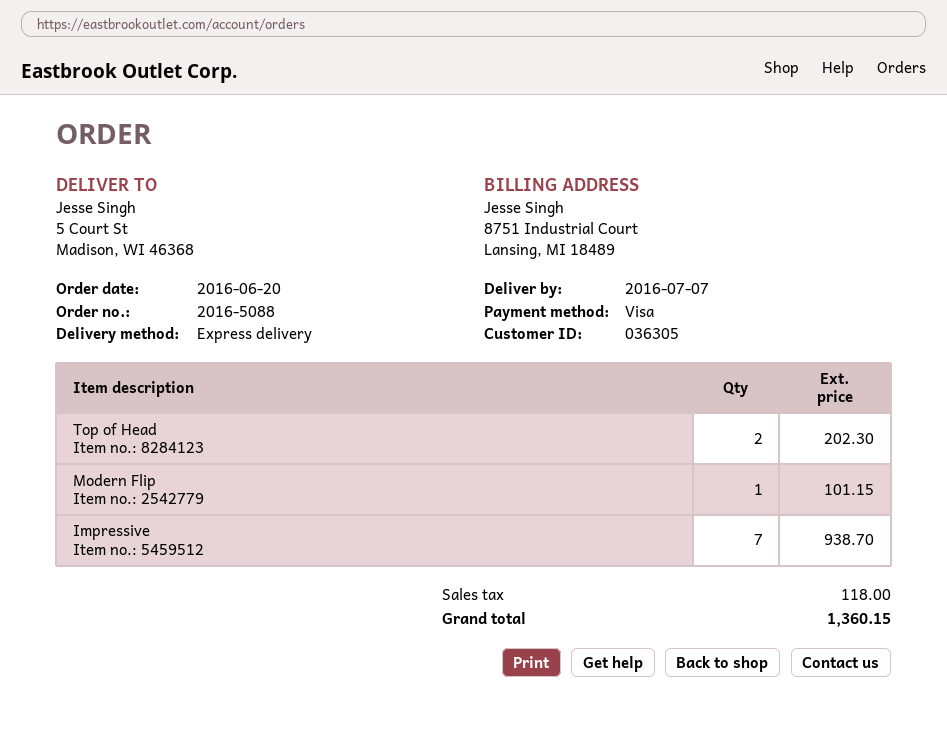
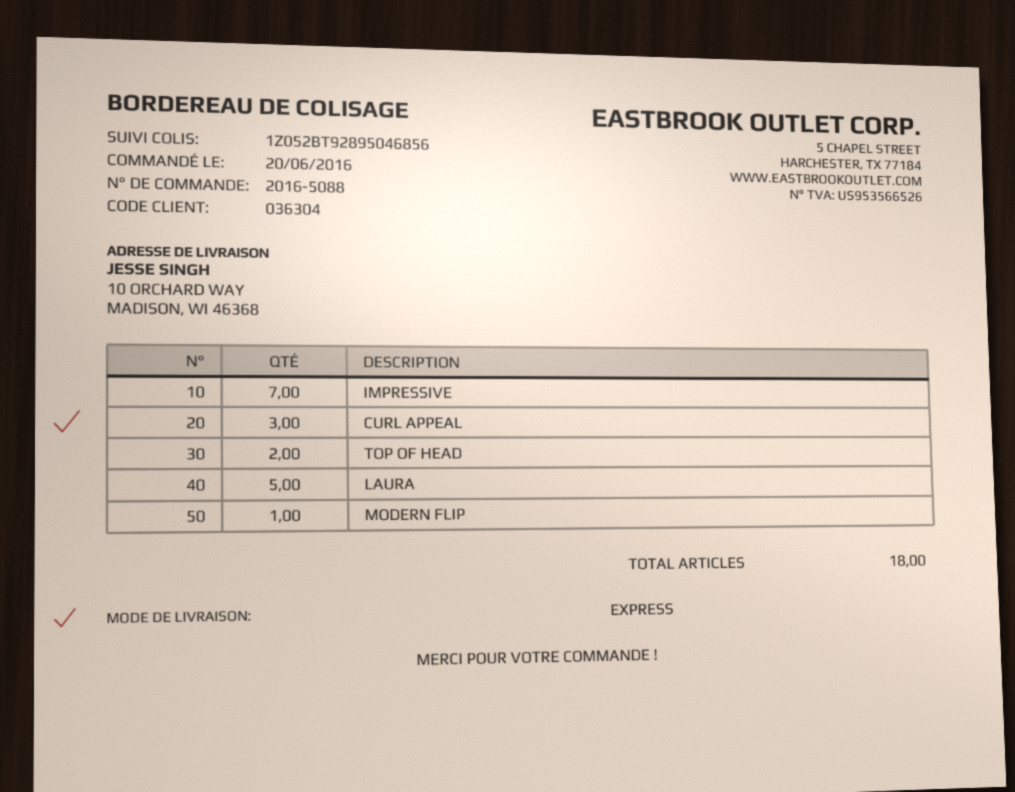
customer number: 036305 -> 036304
ship to: 5 Court St, Madison, WI 46368 -> 10 ORCHARD WAY, MADISON, WI 46368
CURL APPEAL: none -> 3
LAURA: none -> 5

